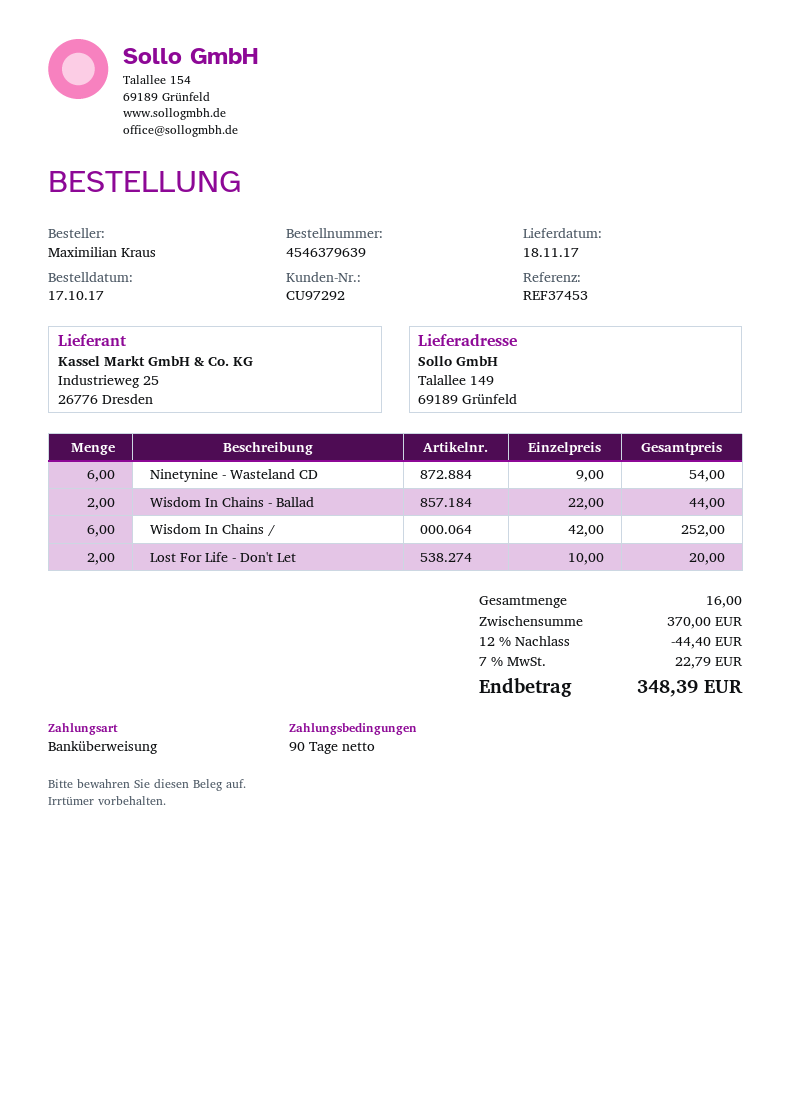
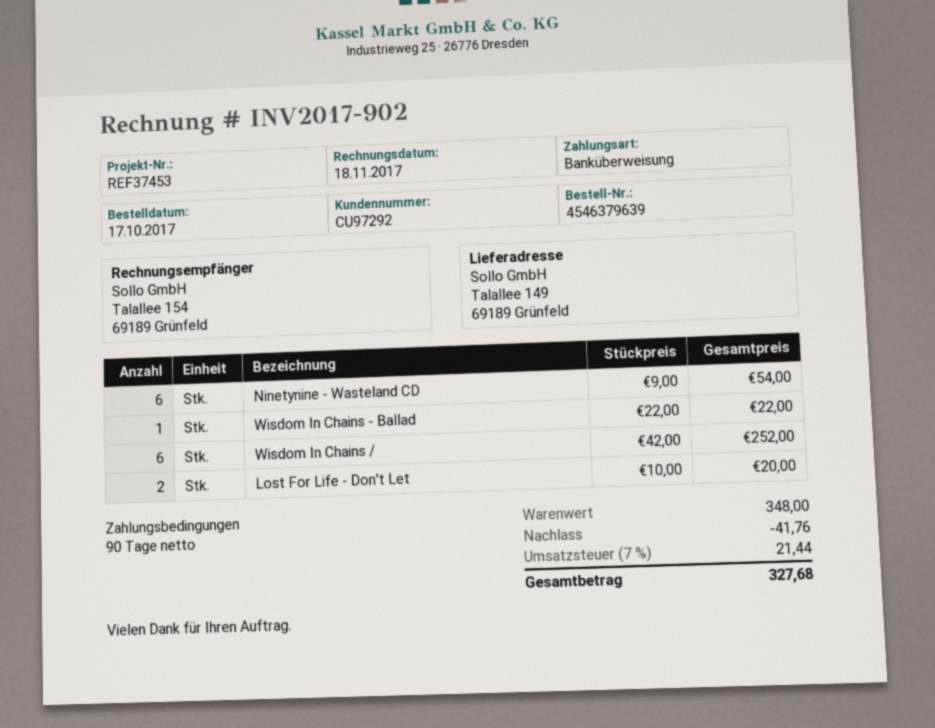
Wisdom In Chains - Ballad: 2 x 22.00 = 44.00 -> 1 x 22.00 = 22.00
subtotal: 370.00 -> 348.00
discount: 44.40 -> 41.76
tax: 7% = 22.79 -> 7% = 21.44
total: 348.39 -> 327.68

